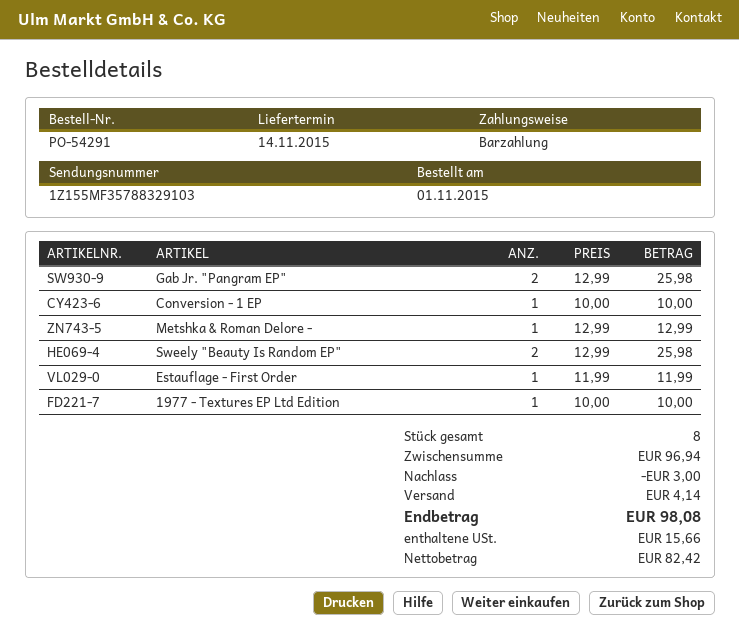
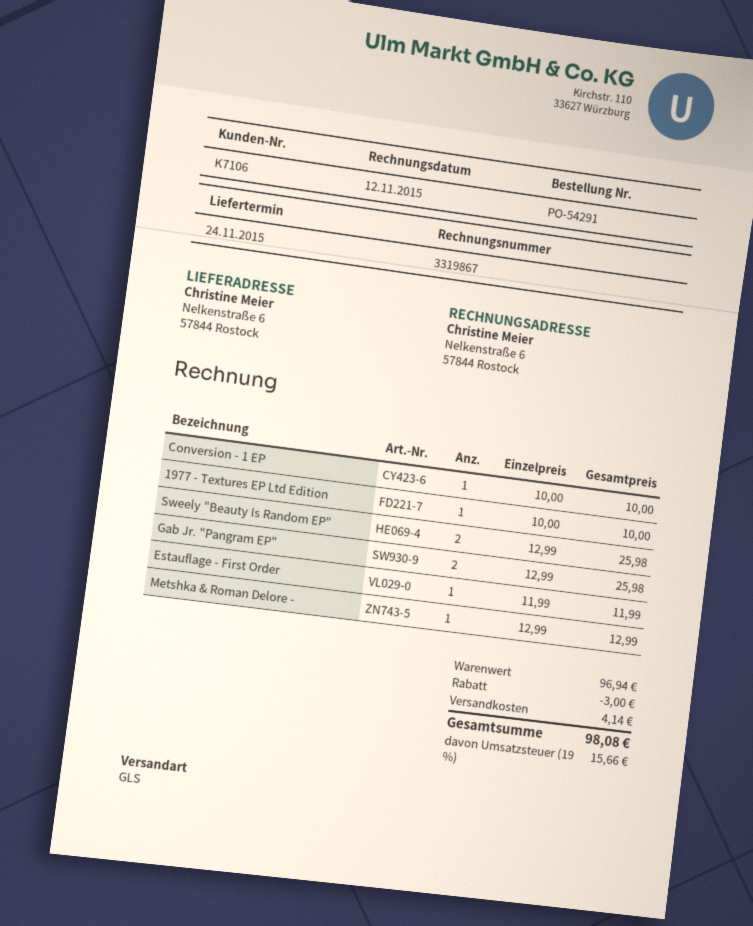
delivery date: 2015-11-14 -> 2015-11-24

